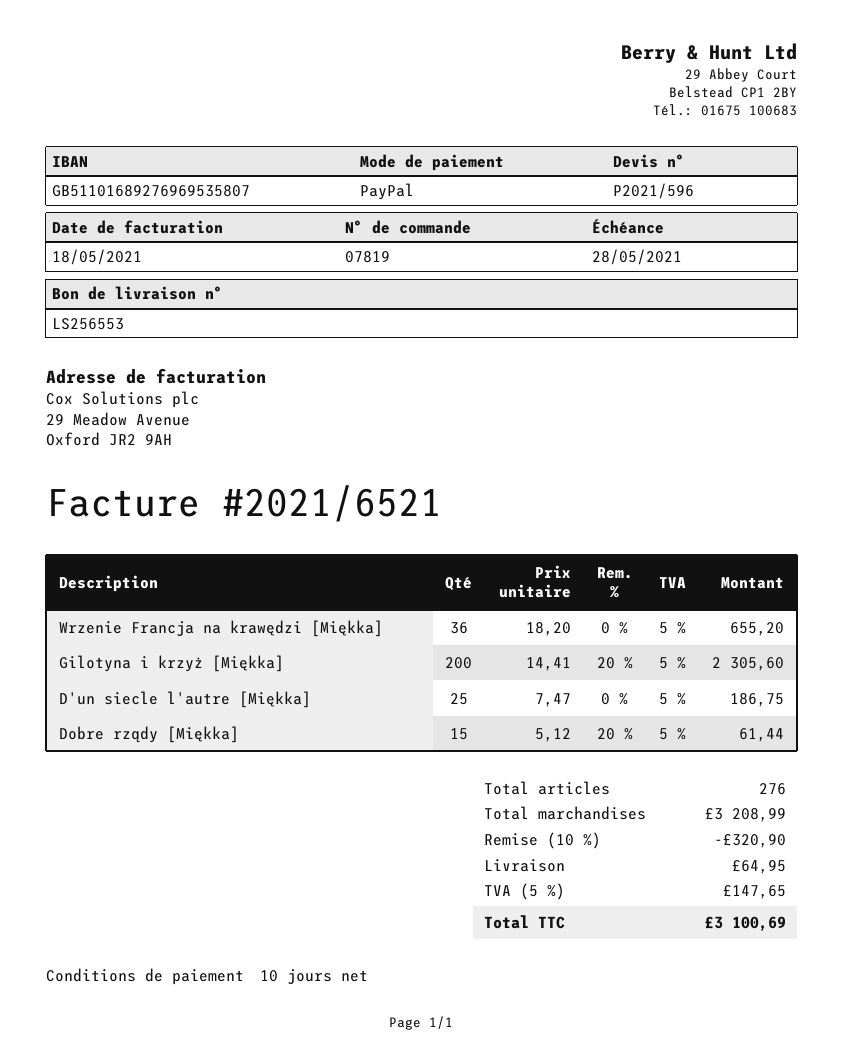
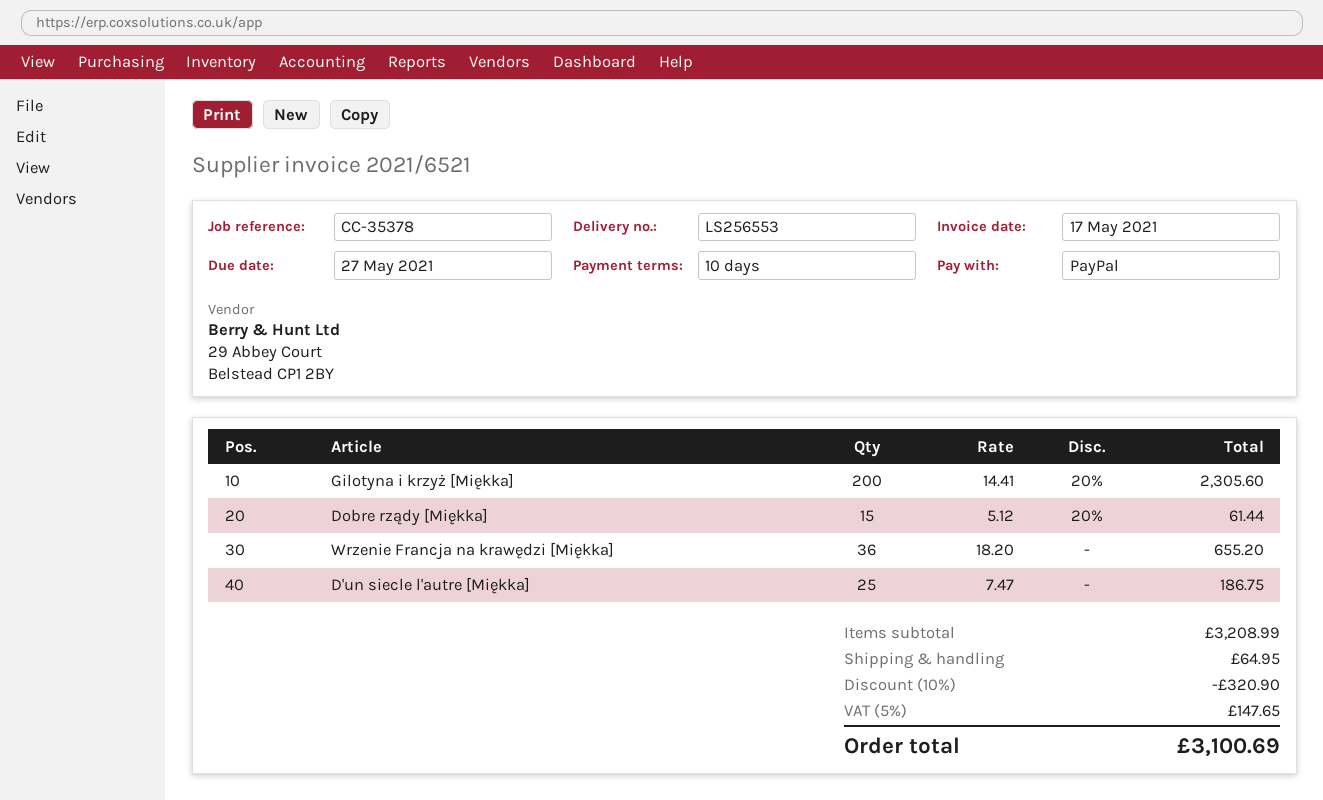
invoice date: 2021-05-18 -> 2021-05-17
due date: 2021-05-28 -> 2021-05-27

